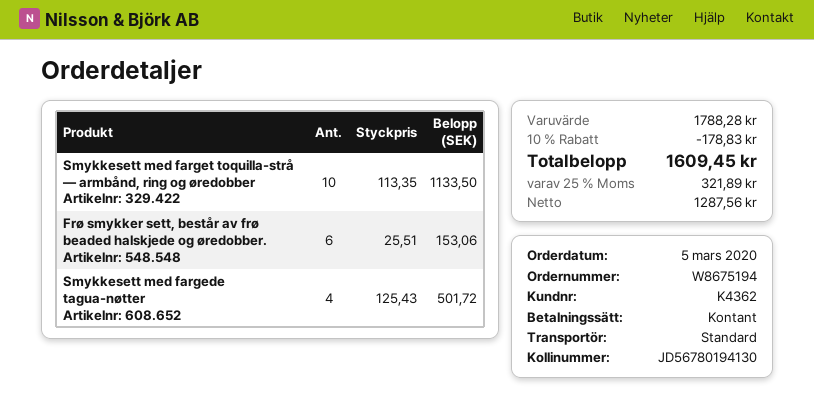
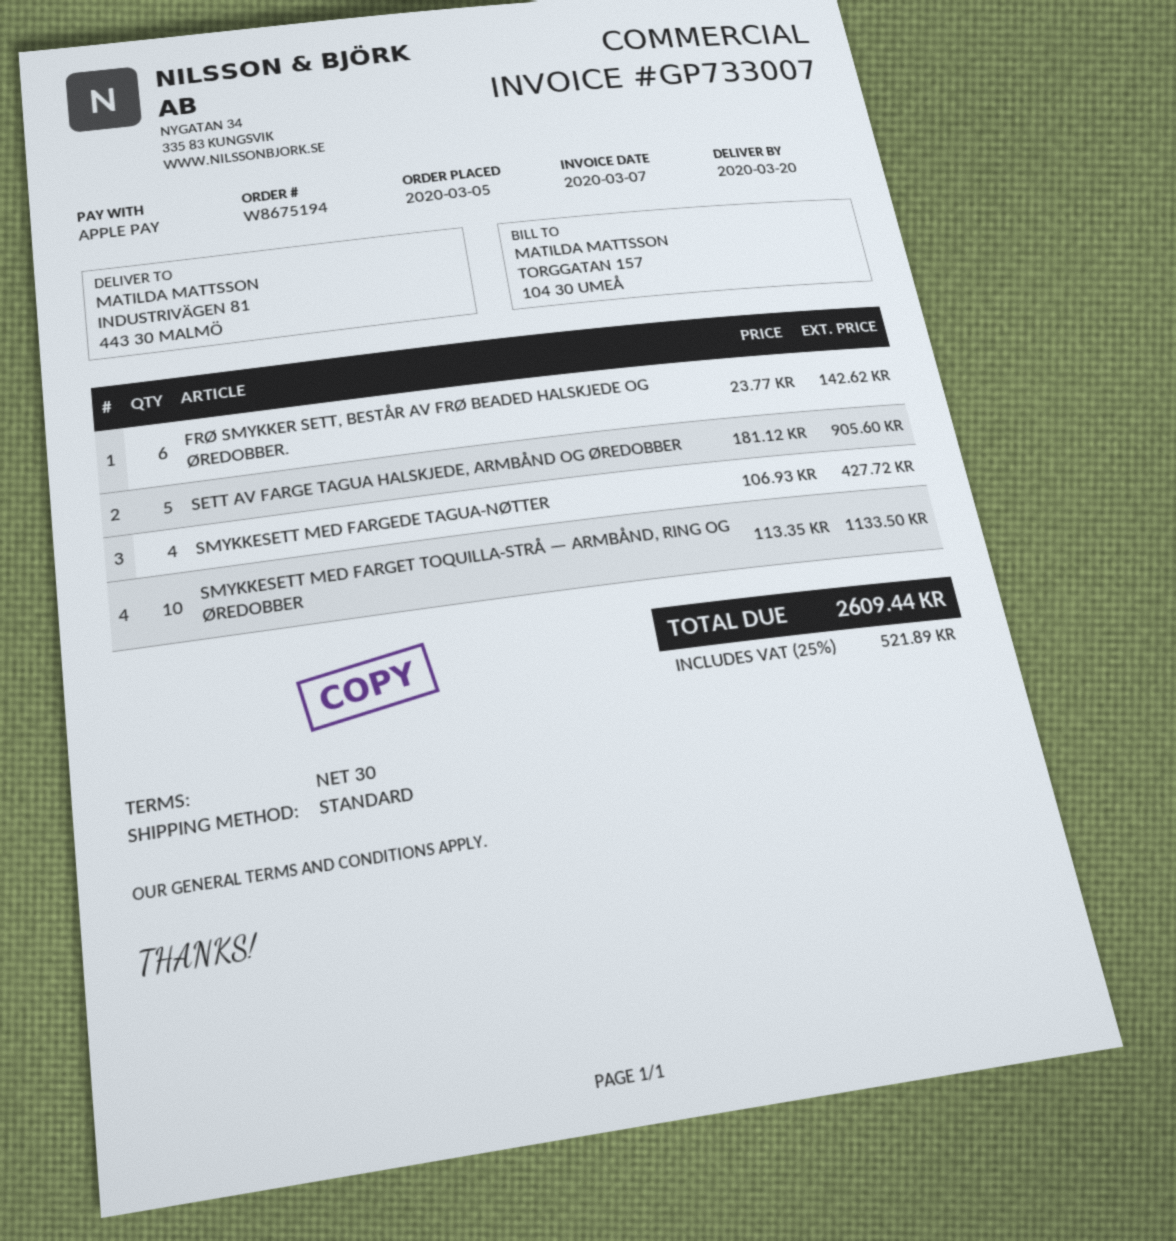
payment method: cash -> Apple Pay
Frø smykker sett, består av frø beaded halskjede og øredobber.: 6 x 25.51 = 153.06 -> 6 x 23.77 = 142.62
Smykkesett med fargede tagua-nøtter: 4 x 125.43 = 501.72 -> 4 x 106.93 = 427.72
SETT AV FARGE TAGUA HALSKJEDE, ARMBÅND OG ØREDOBBER: none -> 5 x 181.12 = 905.60
discount: 10% = 178.83 -> none
tax: 25% = 321.89 -> 25% = 521.89
total: 1609.45 -> 2609.44

